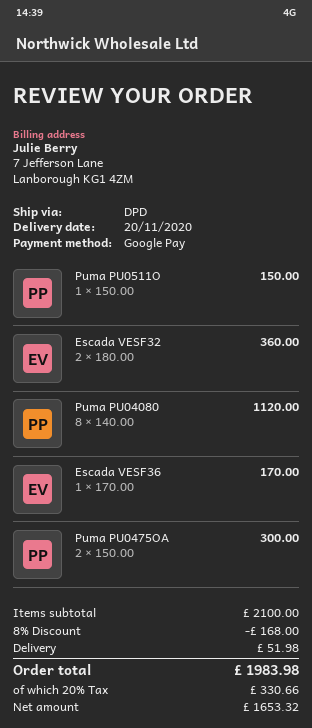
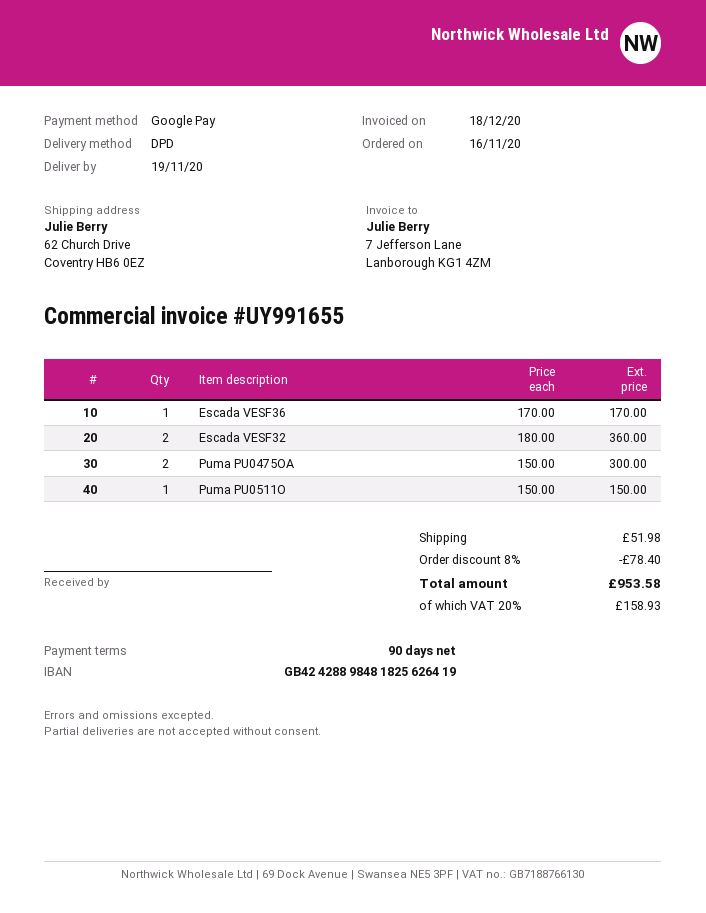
delivery date: 2020-11-20 -> 2020-11-19
Puma PU04080: 8 x 140.00 = 1120.00 -> none
discount: 8% = 168.00 -> 8% = 78.40
tax: 20% = 330.66 -> 20% = 158.93
total: 1983.98 -> 953.58

